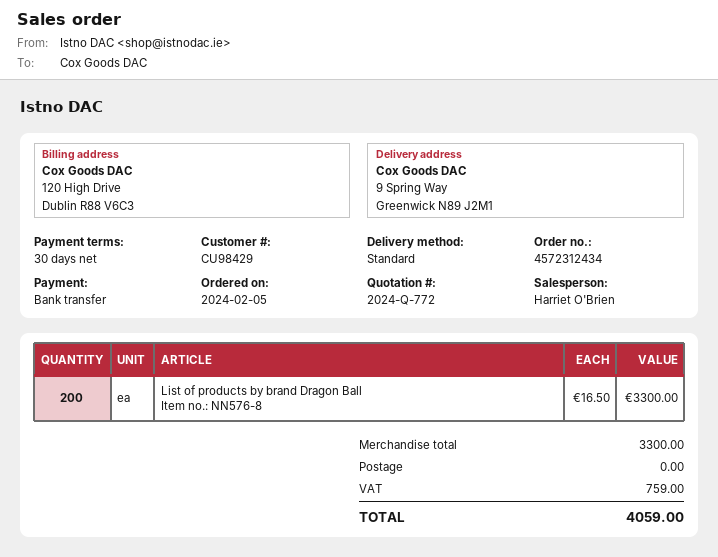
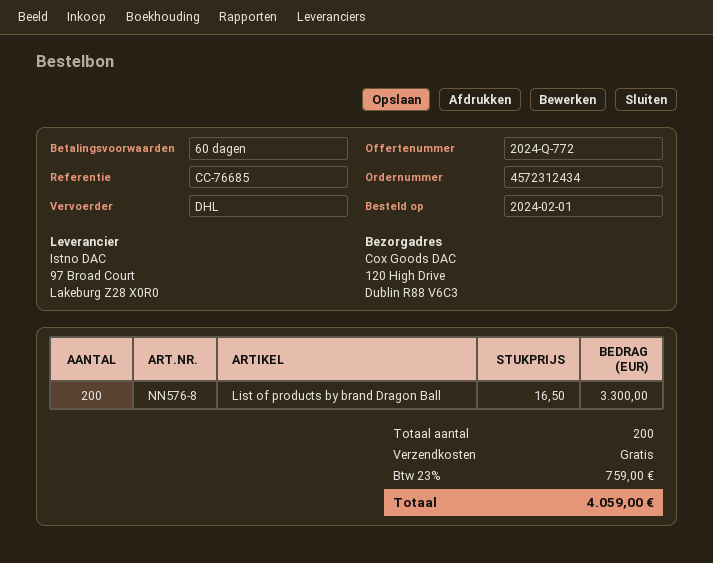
order date: 2024-02-05 -> 2024-02-01
payment terms: 30 days -> 60 days
shipping method: standard -> DHL
ship to: 9 Spring Way, Greenwick N89 J2M1 -> 120 High Drive, Dublin R88 V6C3

